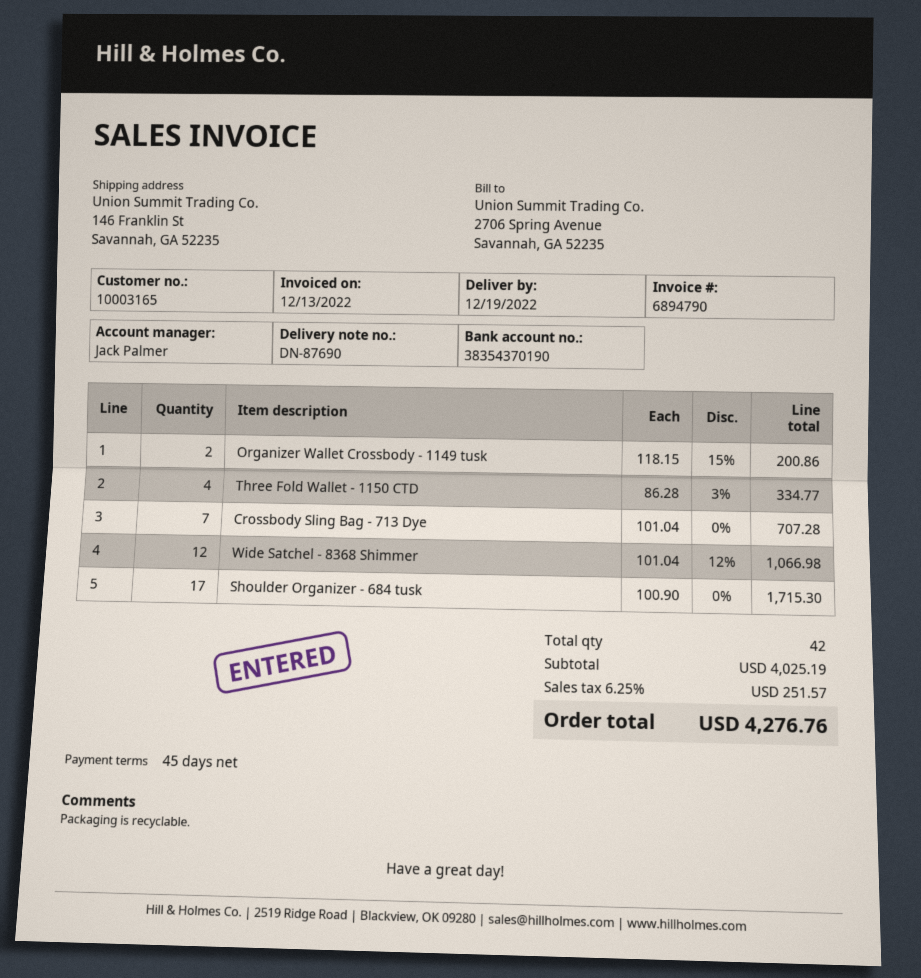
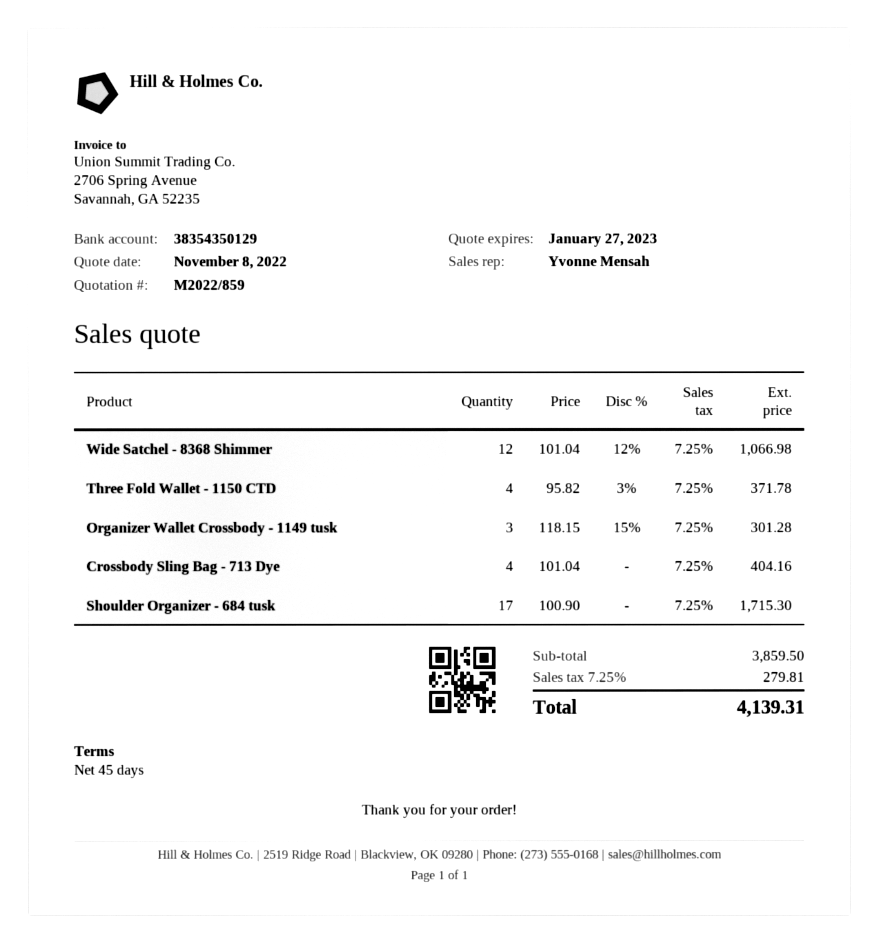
sales rep: Jack Palmer -> Yvonne Mensah
bank account: 38354370190 -> 38354350129
Organizer Wallet Crossbody - 1149 tusk: 2 x 118.15 - 15% = 200.86 -> 3 x 118.15 - 15% = 301.28
Three Fold Wallet - 1150 CTD: 4 x 86.28 - 3% = 334.77 -> 4 x 95.82 - 3% = 371.78
Crossbody Sling Bag - 713 Dye: 7 x 101.04 = 707.28 -> 4 x 101.04 = 404.16
subtotal: 4025.19 -> 3859.50
tax: 6.25% = 251.57 -> 7.25% = 279.81
total: 4276.76 -> 4139.31

